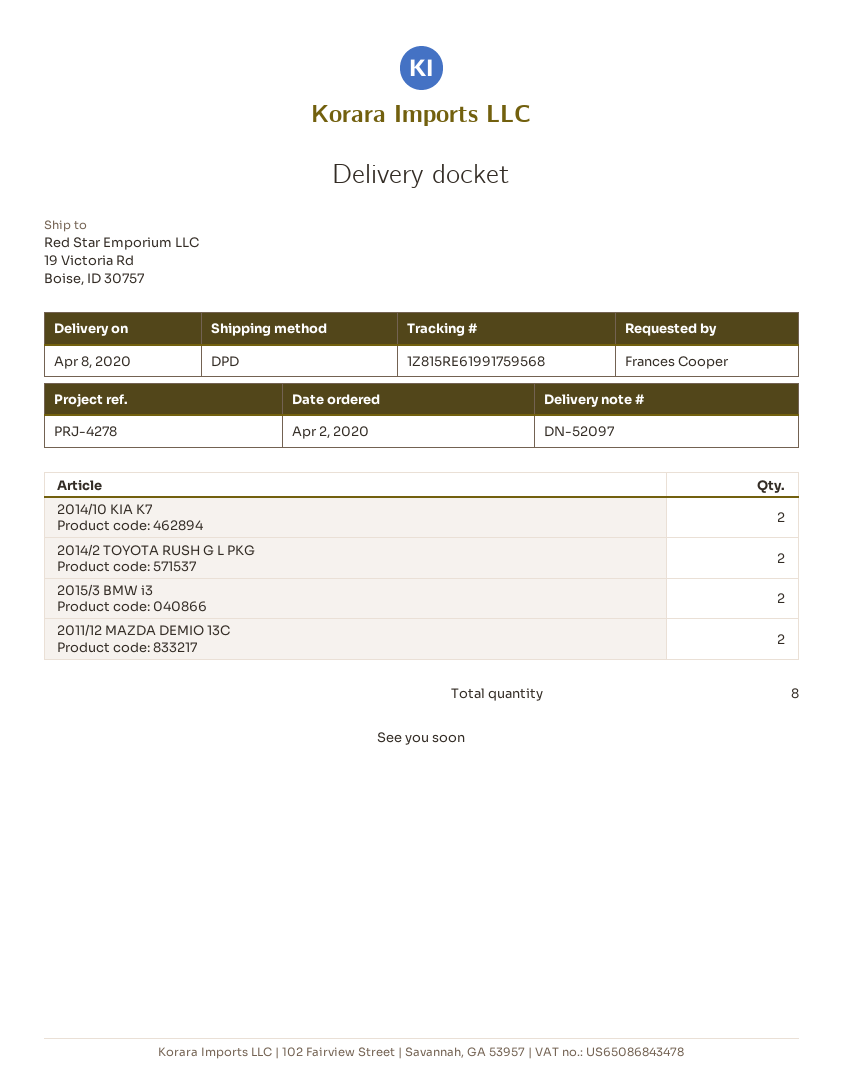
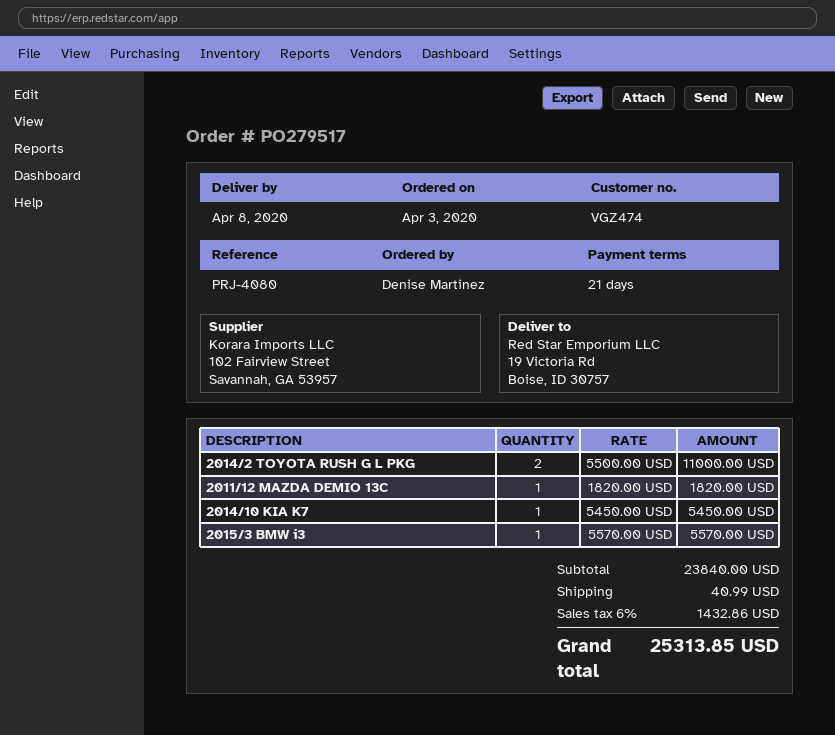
order date: 2020-04-02 -> 2020-04-03
reference: PRJ-4278 -> PRJ-4080
ordered by: Frances Cooper -> Denise Martinez
2014/10 KIA K7: 2 -> 1
2015/3 BMW i3: 2 -> 1
2011/12 MAZDA DEMIO 13C: 2 -> 1

